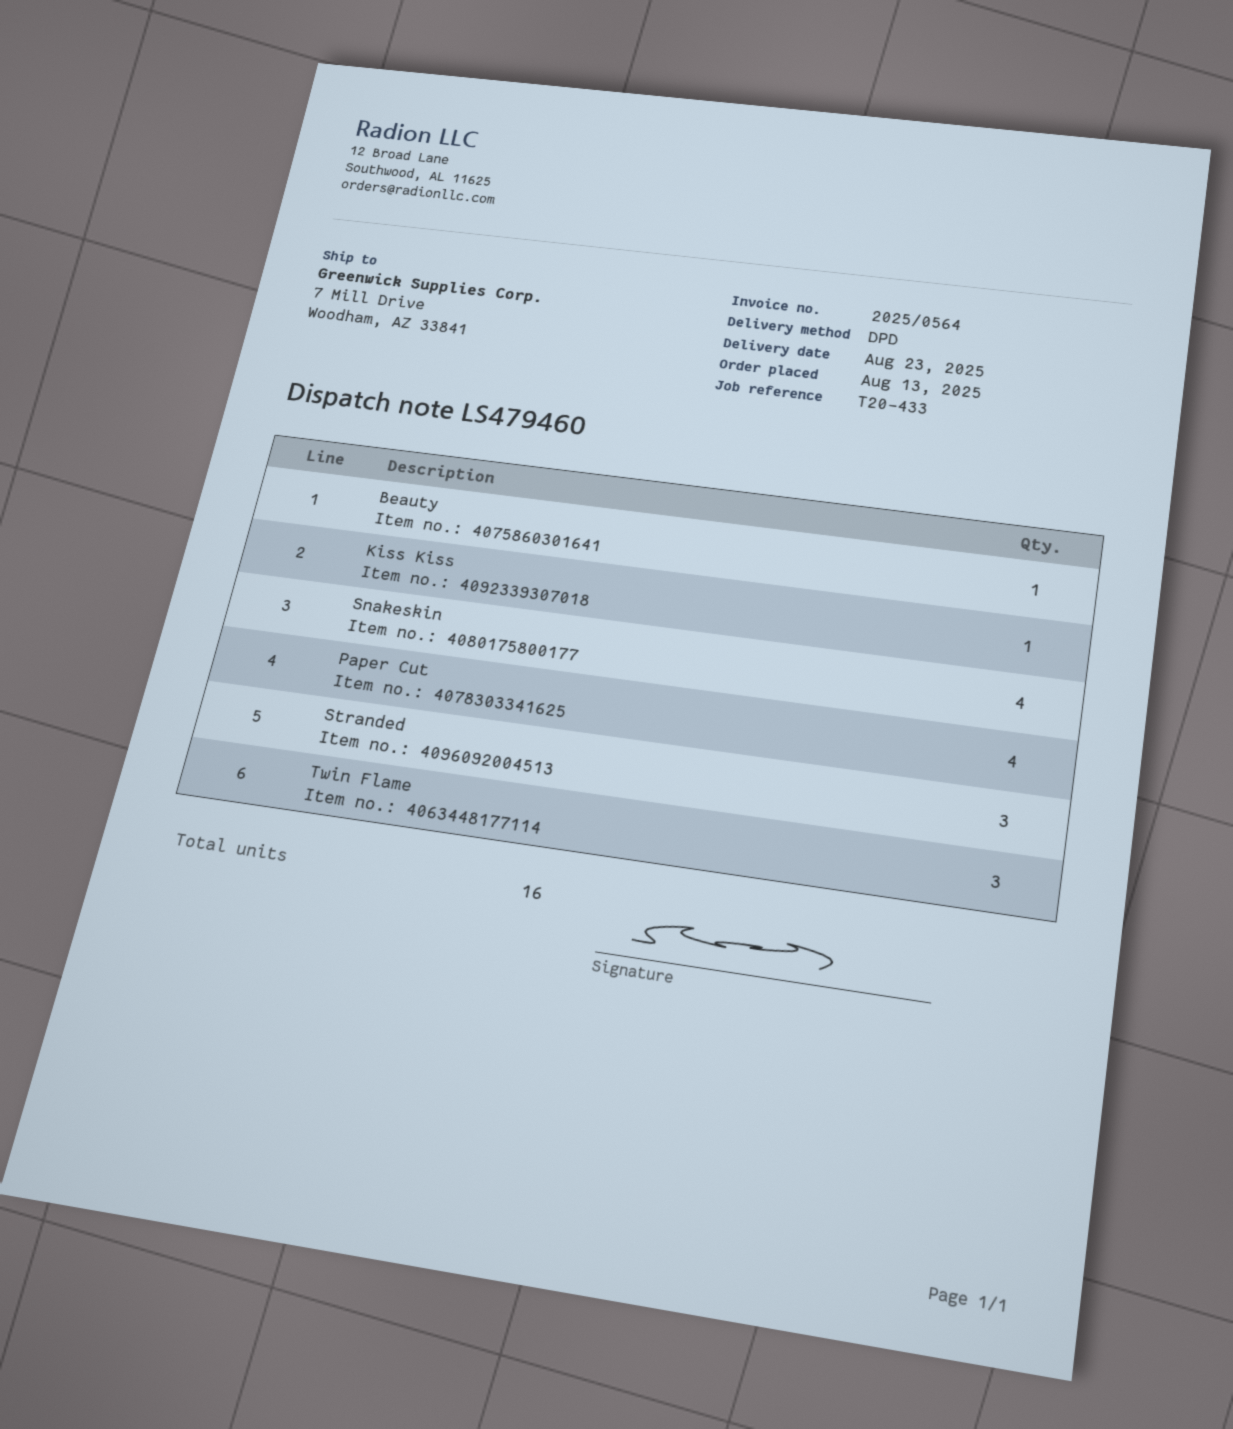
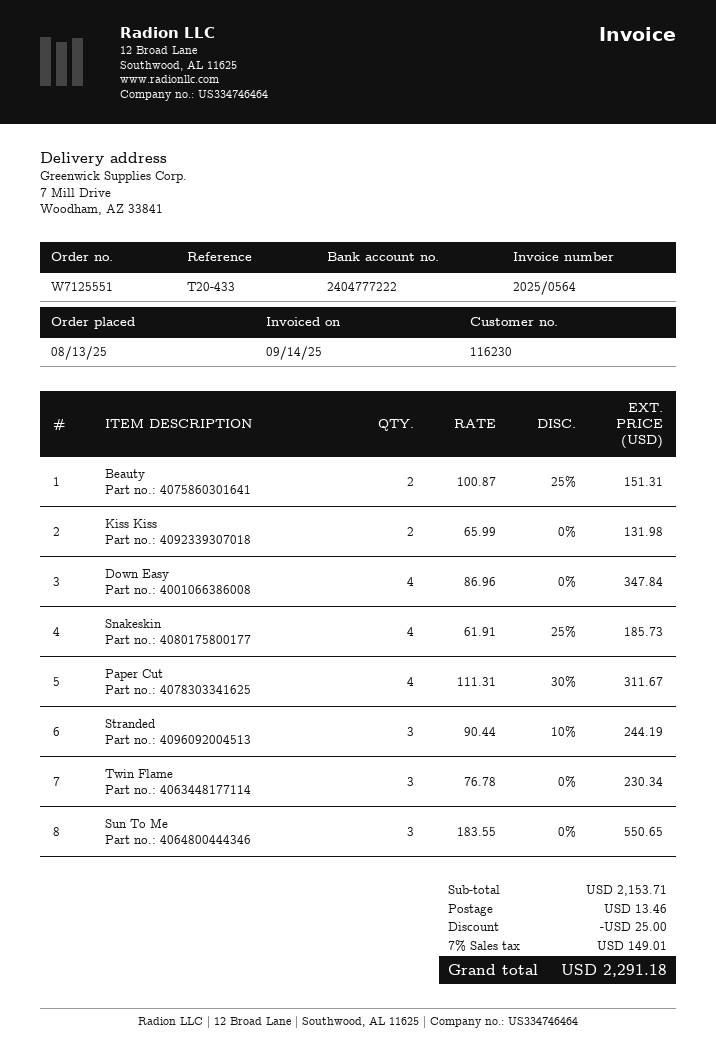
Beauty: 1 -> 2
Kiss Kiss: 1 -> 2
Down Easy: none -> 4
Sun To Me: none -> 3

